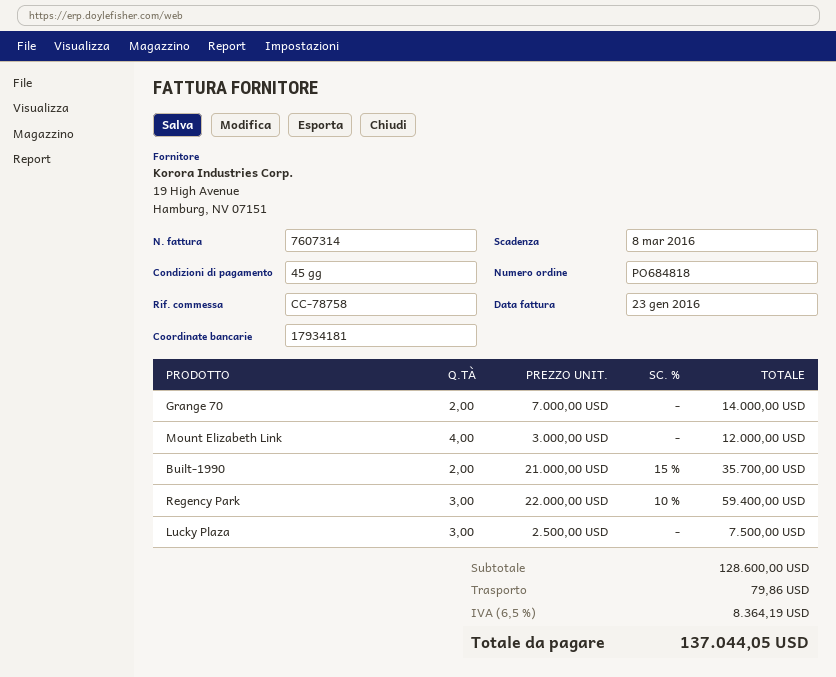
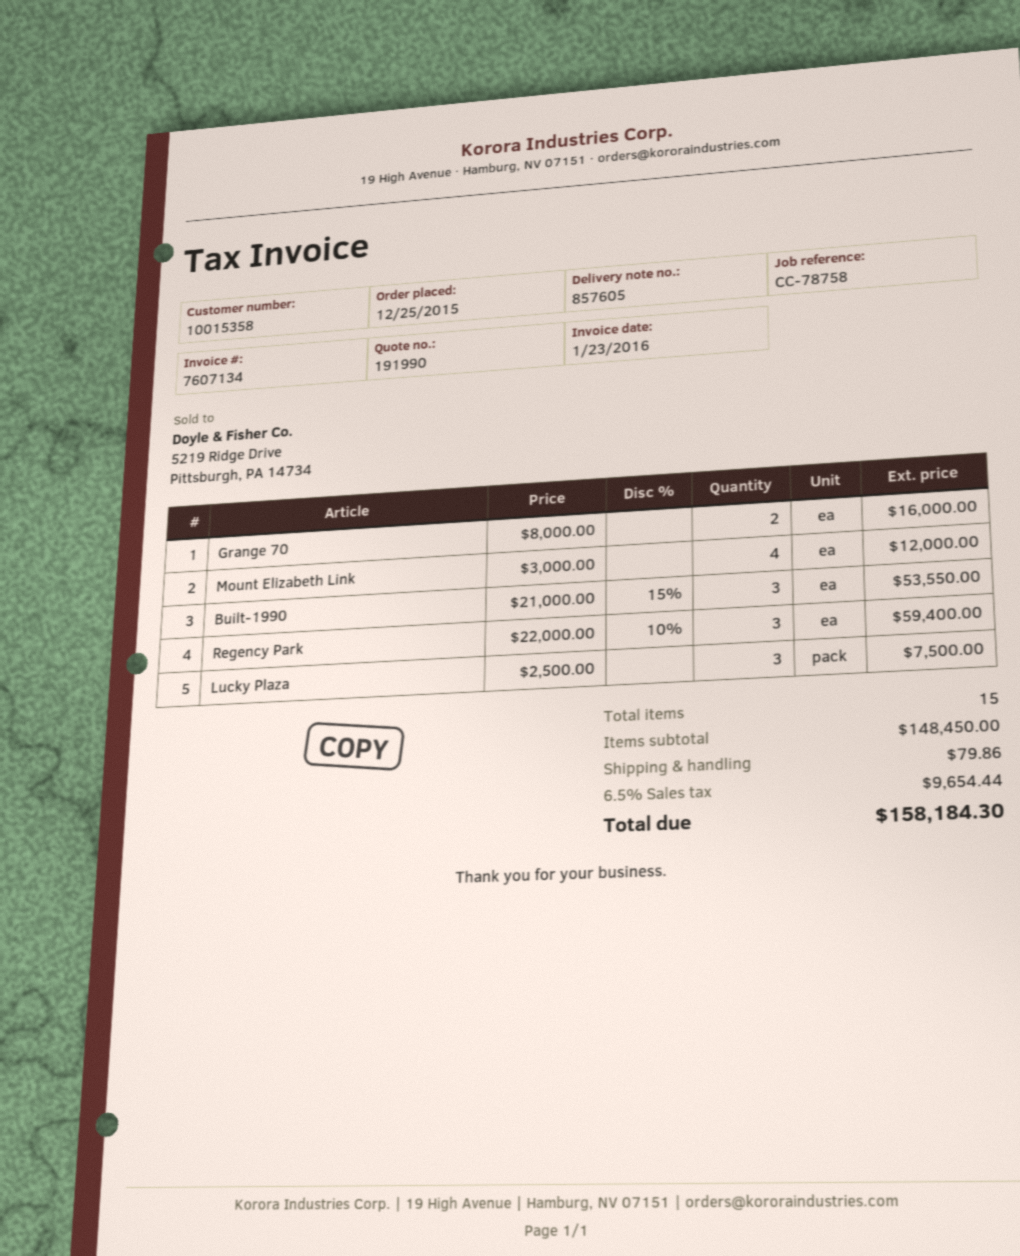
invoice number: 7607314 -> 7607134
Grange 70: 2 x 7000.00 = 14000.00 -> 2 x 8000.00 = 16000.00
Built-1990: 2 x 21000.00 - 15% = 35700.00 -> 3 x 21000.00 - 15% = 53550.00
subtotal: 128600.00 -> 148450.00
tax: 6.5% = 8364.19 -> 6.5% = 9654.44
total: 137044.05 -> 158184.30

